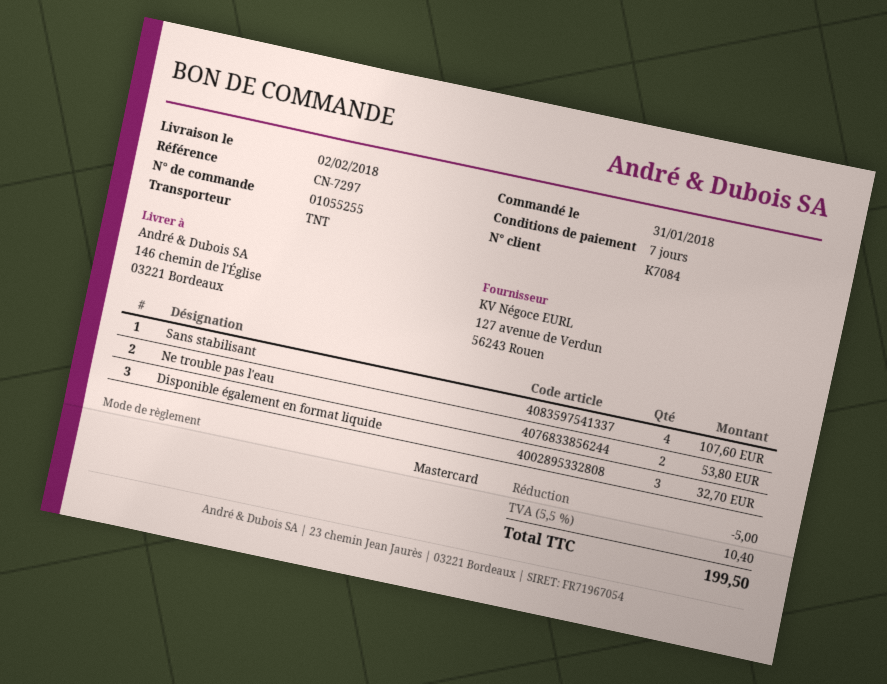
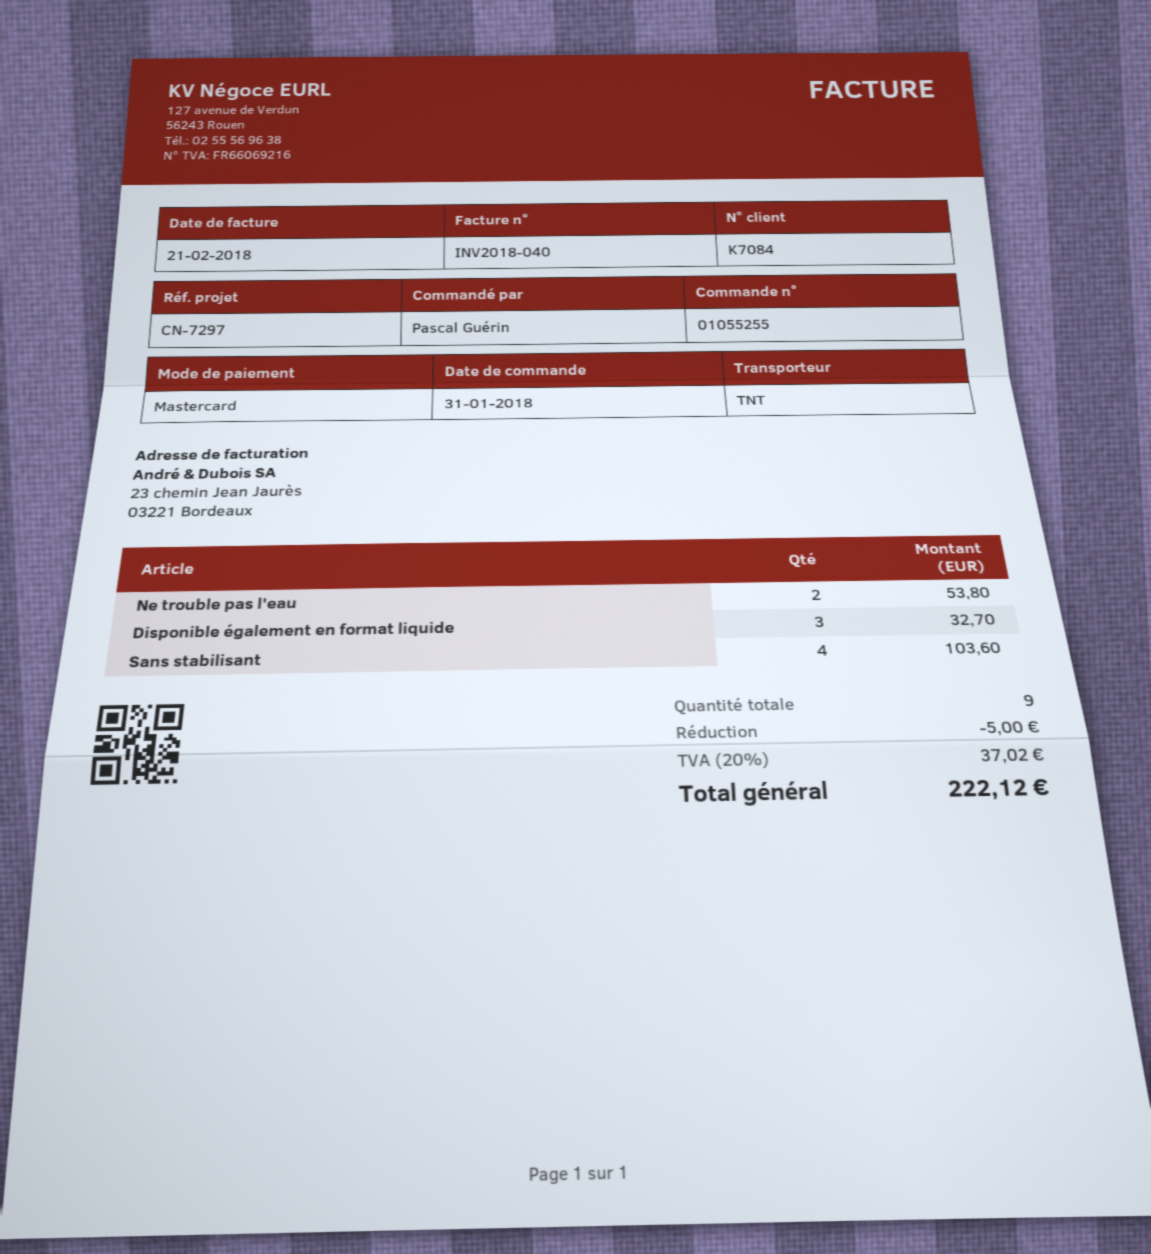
Sans stabilisant: 4 for 107.60 -> 4 for 103.60
tax: 5.5% = 10.40 -> 20% = 37.02
total: 199.50 -> 222.12

